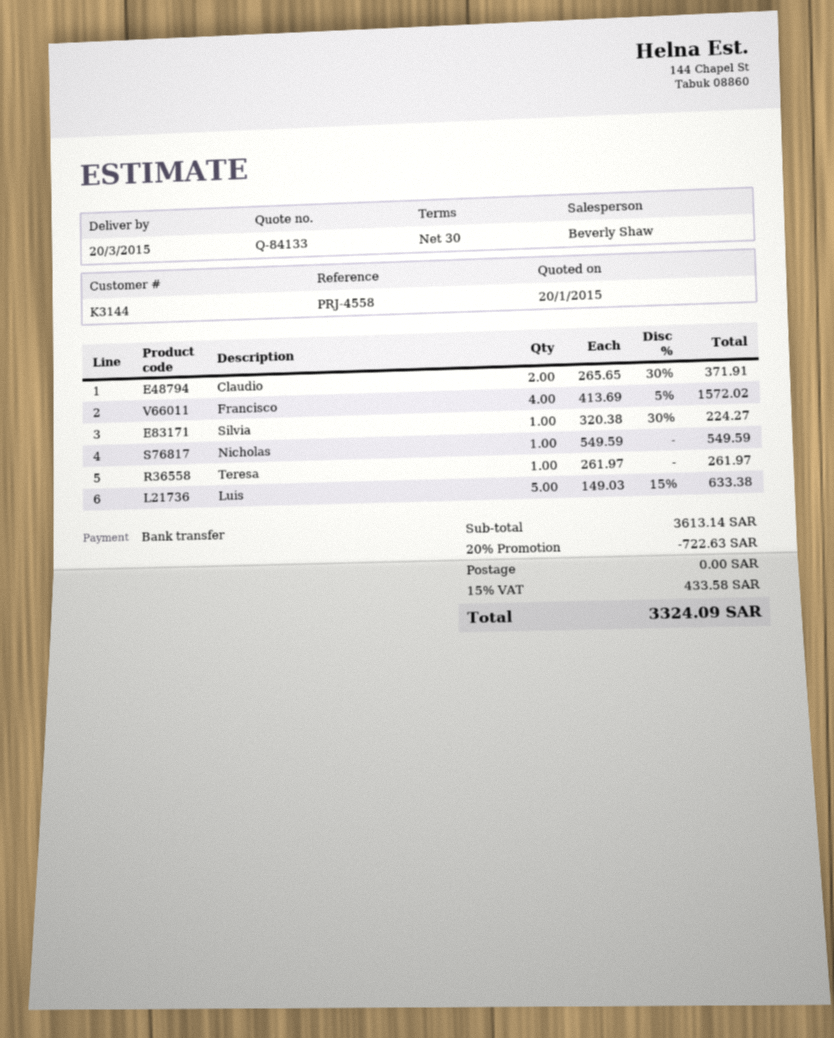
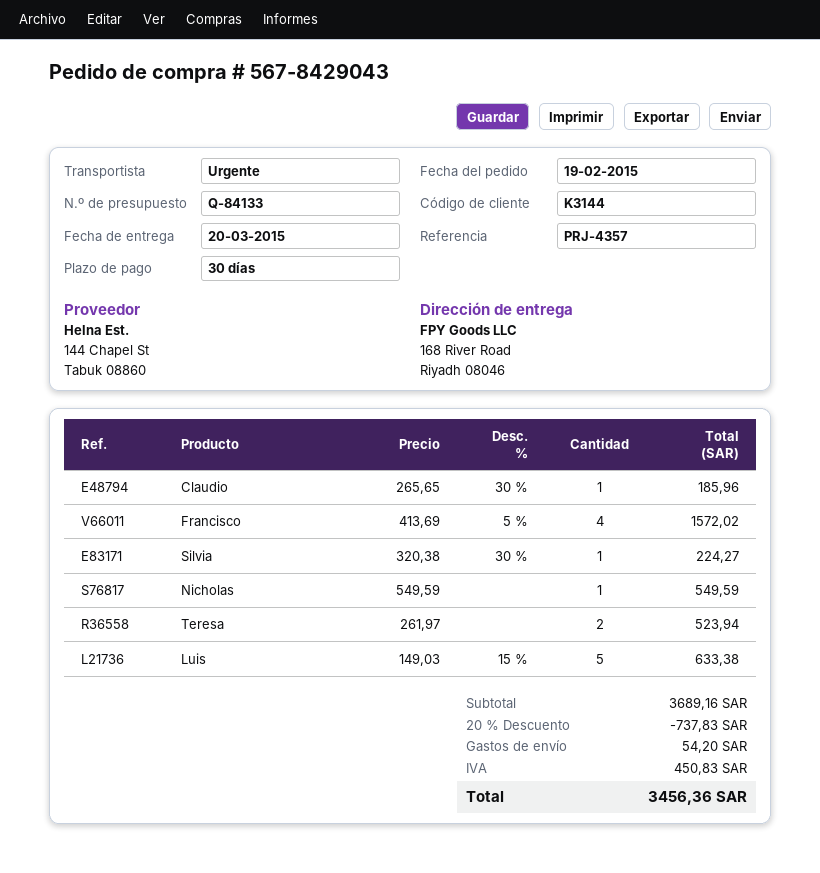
reference: PRJ-4558 -> PRJ-4357
Claudio: 2 x 265.65 - 30% = 371.91 -> 1 x 265.65 - 30% = 185.96
Teresa: 1 x 261.97 = 261.97 -> 2 x 261.97 = 523.94
subtotal: 3613.14 -> 3689.16
discount: 20% = 722.63 -> 20% = 737.83
shipping: 0.00 -> 54.20
tax: 433.58 -> 450.83
total: 3324.09 -> 3456.36

